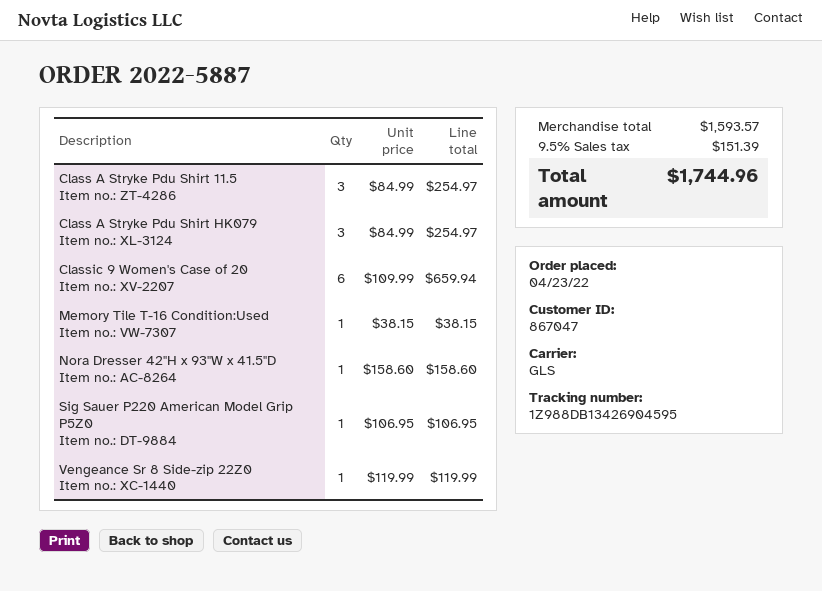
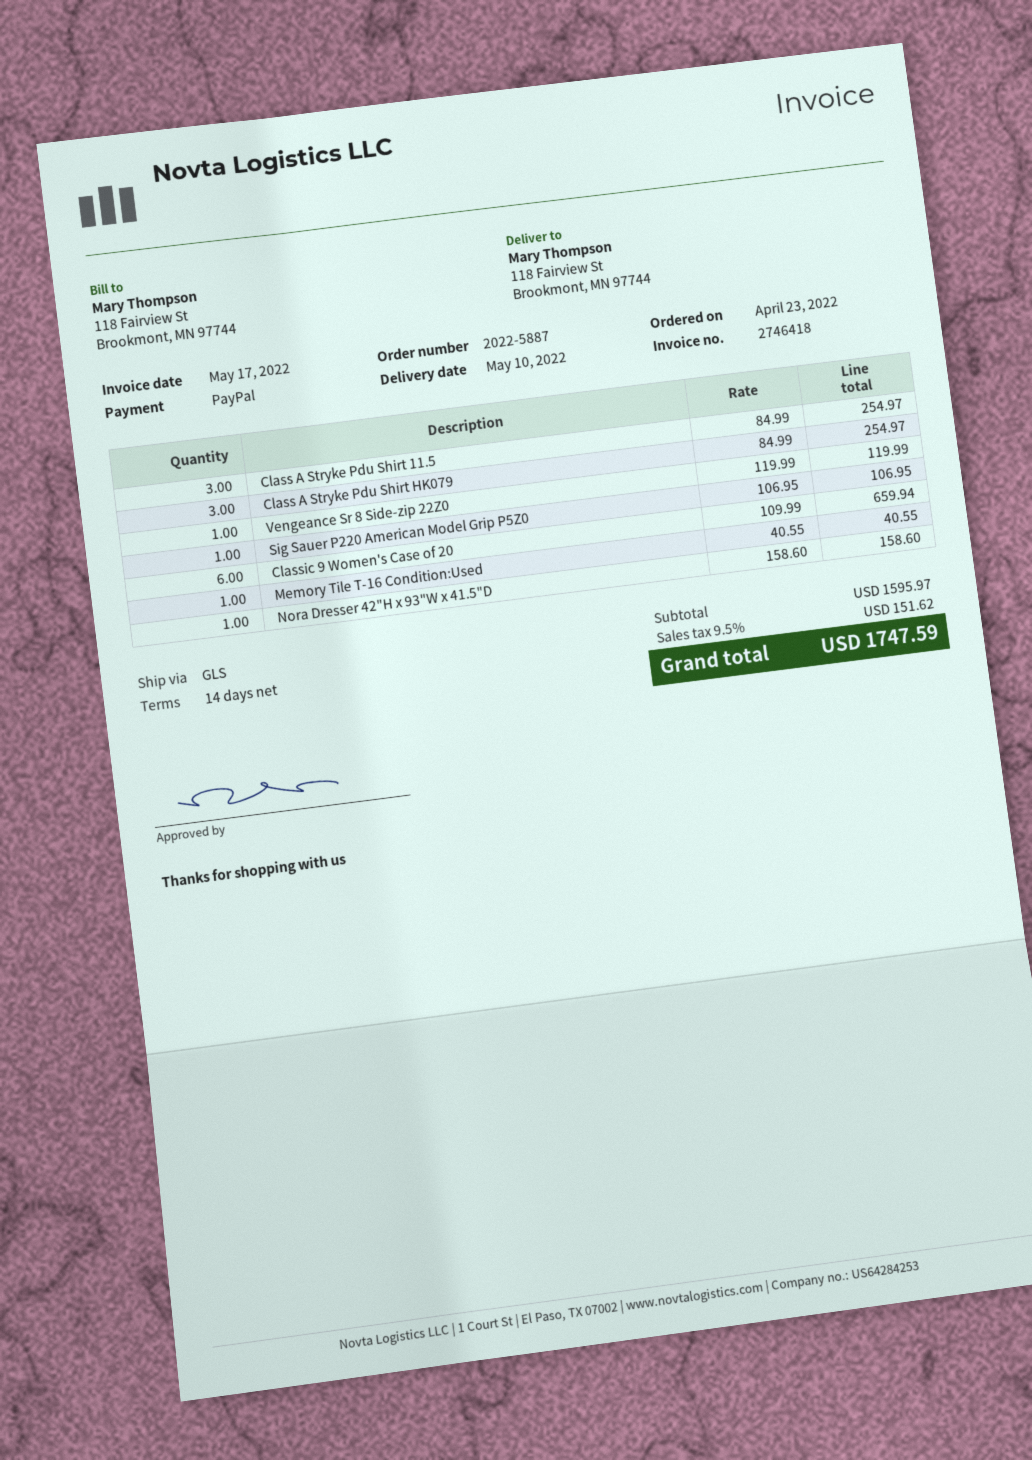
Memory Tile T-16 Condition:Used: 1 x 38.15 = 38.15 -> 1 x 40.55 = 40.55
subtotal: 1593.57 -> 1595.97
tax: 9.5% = 151.39 -> 9.5% = 151.62
total: 1744.96 -> 1747.59

